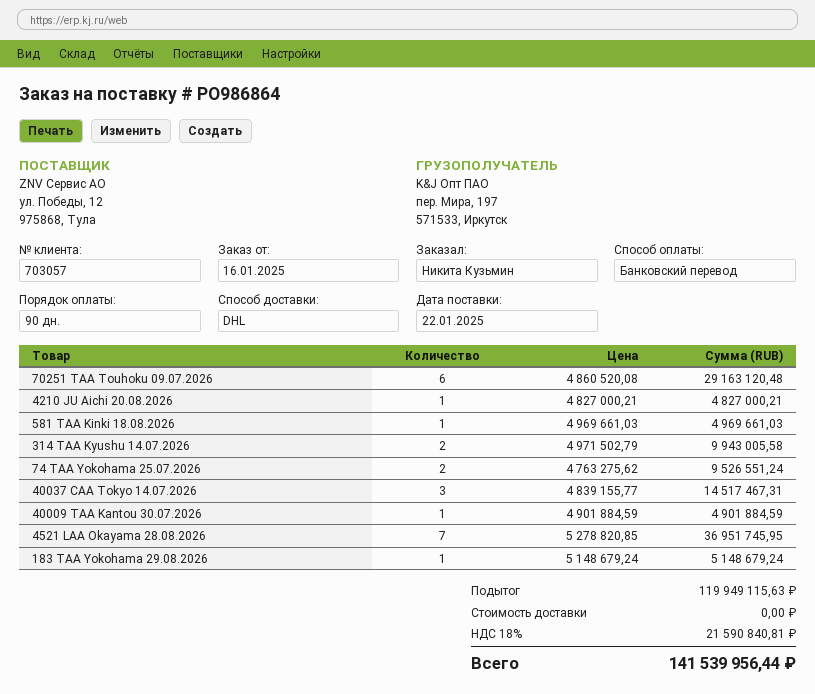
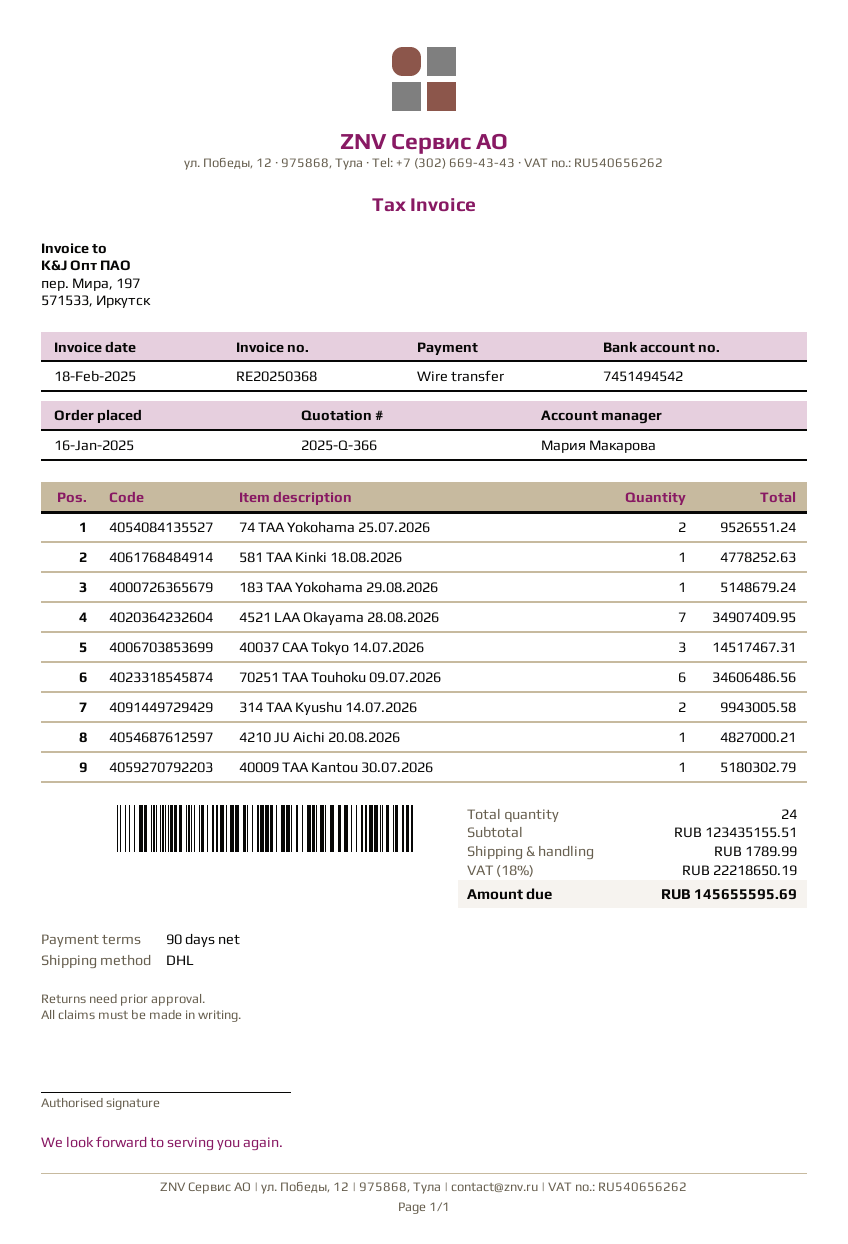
70251 TAA Touhoku 09.07.2026: 6 for 29163120.48 -> 6 for 34606486.56
581 TAA Kinki 18.08.2026: 1 for 4969661.03 -> 1 for 4778252.63
40009 TAA Kantou 30.07.2026: 1 for 4901884.59 -> 1 for 5180302.79
4521 LAA Okayama 28.08.2026: 7 for 36951745.95 -> 7 for 34907409.95
subtotal: 119949115.63 -> 123435155.51
shipping: 0.00 -> 1789.99
tax: 18% = 21590840.81 -> 18% = 22218650.19
total: 141539956.44 -> 145655595.69

